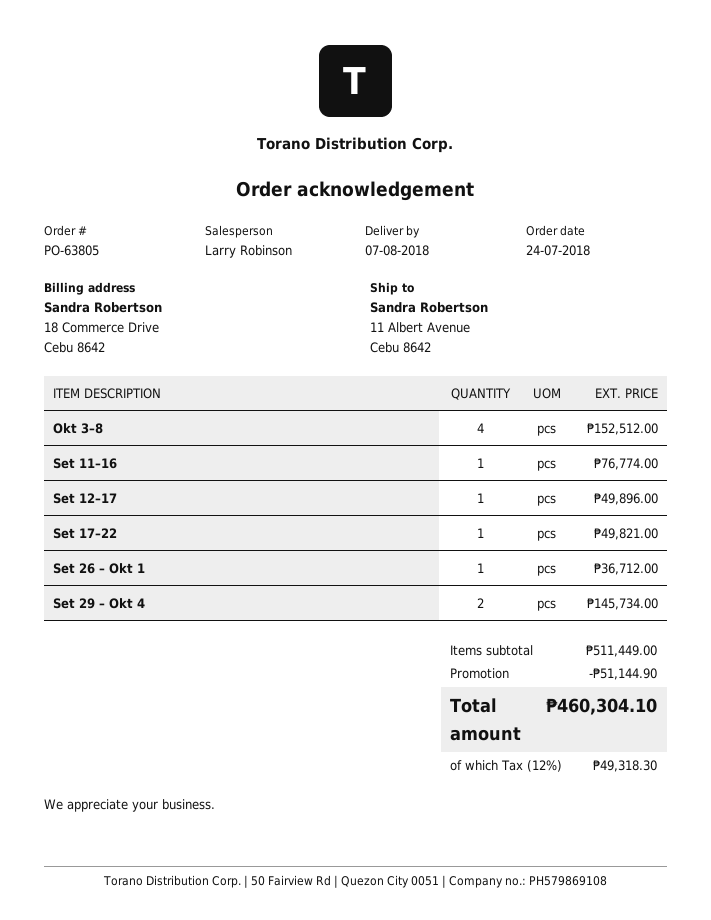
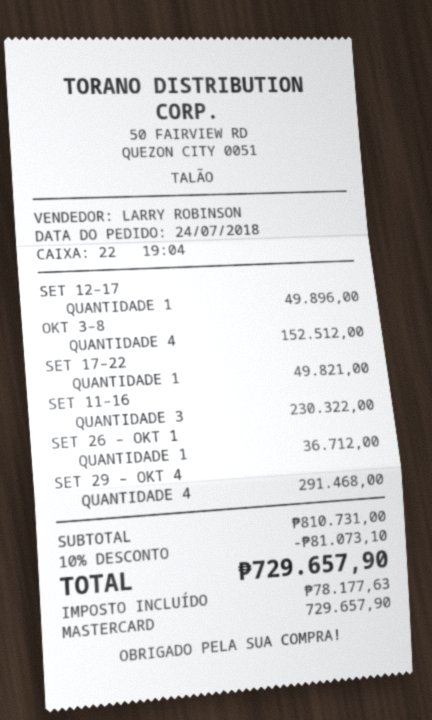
Set 11–16: 1 for 76774.00 -> 3 for 230322.00
Set 29 – Okt 4: 2 for 145734.00 -> 4 for 291468.00
subtotal: 511449.00 -> 810731.00
discount: 51144.90 -> 81073.10
tax: 49318.30 -> 78177.63
total: 460304.10 -> 729657.90

